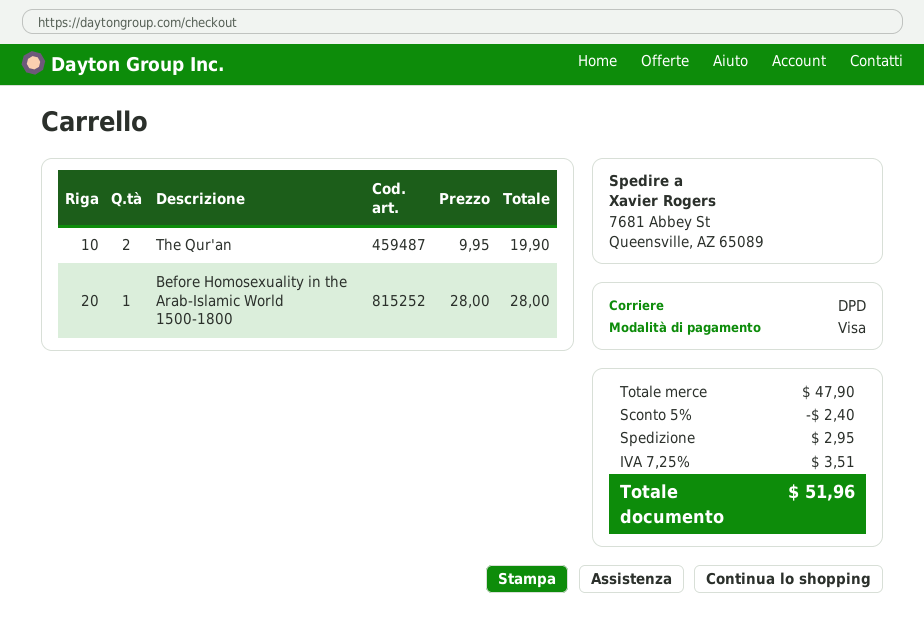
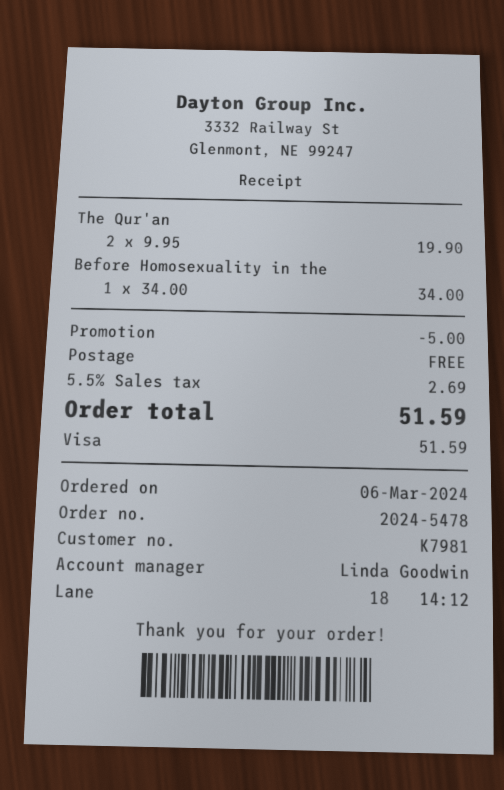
Before Homosexuality in the Arab-Islamic World 1500-1800: 1 x 28.00 = 28.00 -> 1 x 34.00 = 34.00
discount: 2.40 -> 5.00
shipping: 2.95 -> 0.00
tax: 7.25% = 3.51 -> 5.5% = 2.69
total: 51.96 -> 51.59

